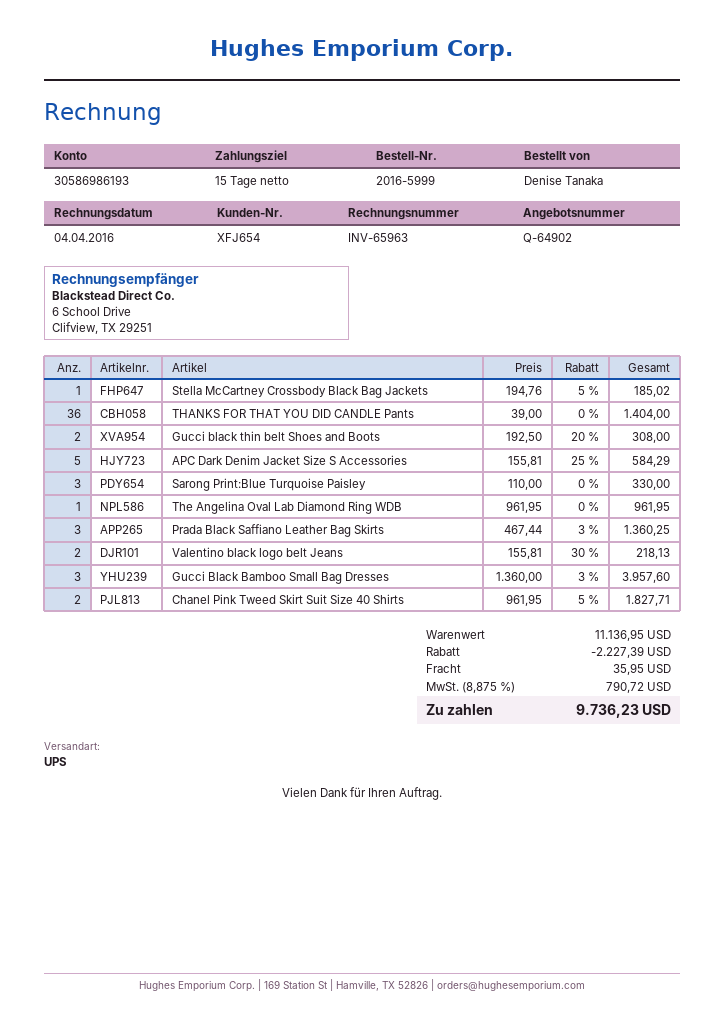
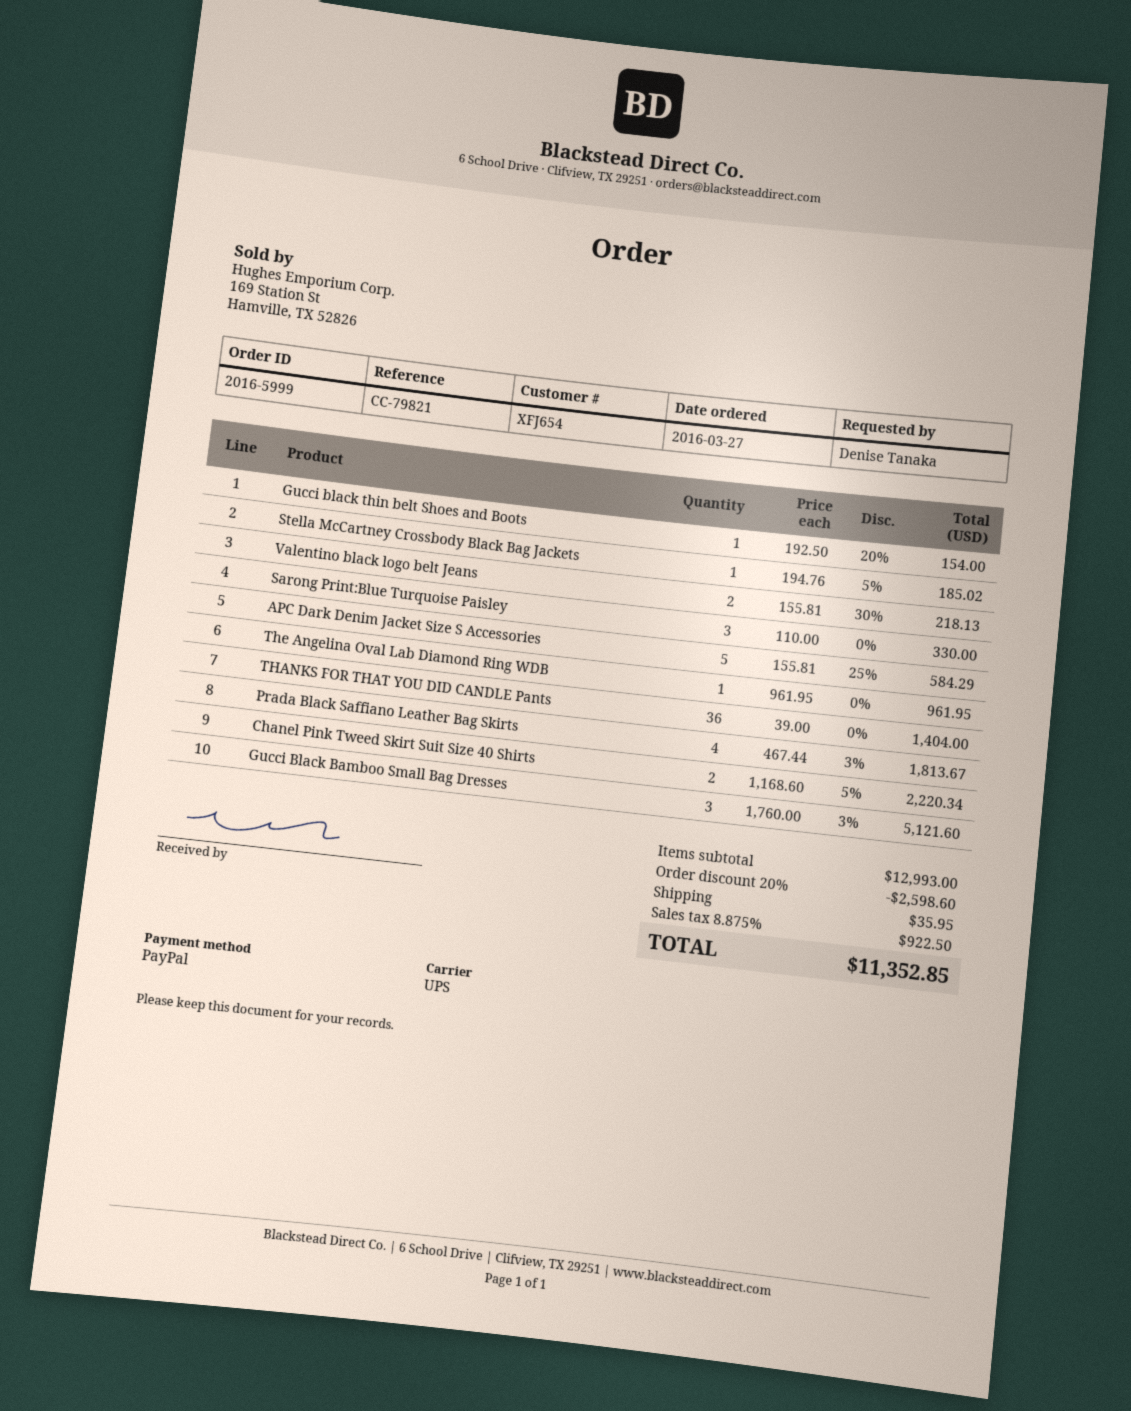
Gucci black thin belt Shoes and Boots: 2 x 192.50 - 20% = 308.00 -> 1 x 192.50 - 20% = 154.00
Prada Black Saffiano Leather Bag Skirts: 3 x 467.44 - 3% = 1360.25 -> 4 x 467.44 - 3% = 1813.67
Gucci Black Bamboo Small Bag Dresses: 3 x 1360.00 - 3% = 3957.60 -> 3 x 1760.00 - 3% = 5121.60
Chanel Pink Tweed Skirt Suit Size 40 Shirts: 2 x 961.95 - 5% = 1827.71 -> 2 x 1168.60 - 5% = 2220.34
subtotal: 11136.95 -> 12993.00
discount: 2227.39 -> 2598.60
tax: 8.875% = 790.72 -> 8.875% = 922.50
total: 9736.23 -> 11352.85

